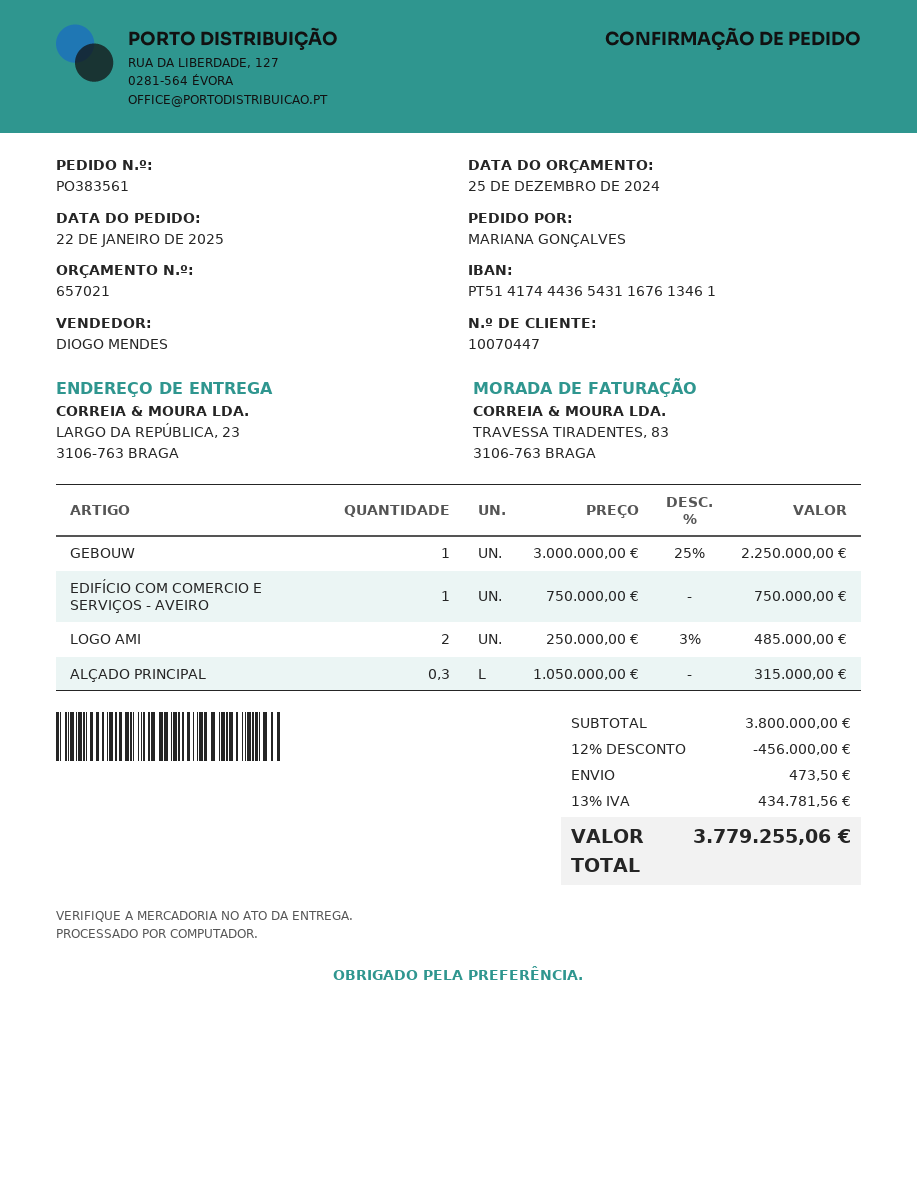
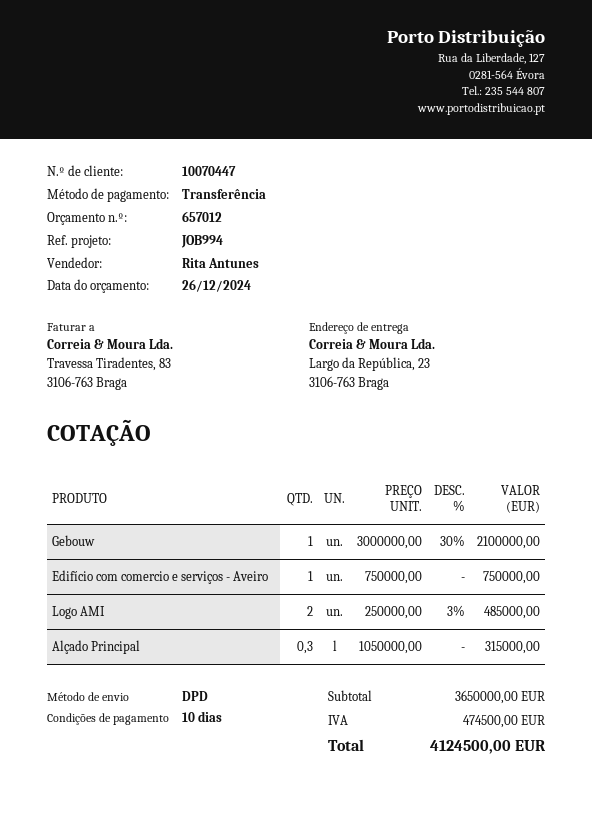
quote number: 657021 -> 657012
quote date: 2024-12-25 -> 2024-12-26
sales rep: DIOGO MENDES -> Rita Antunes
GEBOUW: 1 x 3000000.00 - 25% = 2250000.00 -> 1 x 3000000.00 - 30% = 2100000.00
subtotal: 3800000.00 -> 3650000.00
discount: 12% = 456000.00 -> none
shipping: 473.50 -> none
tax: 434781.56 -> 474500.00
total: 3779255.06 -> 4124500.00

